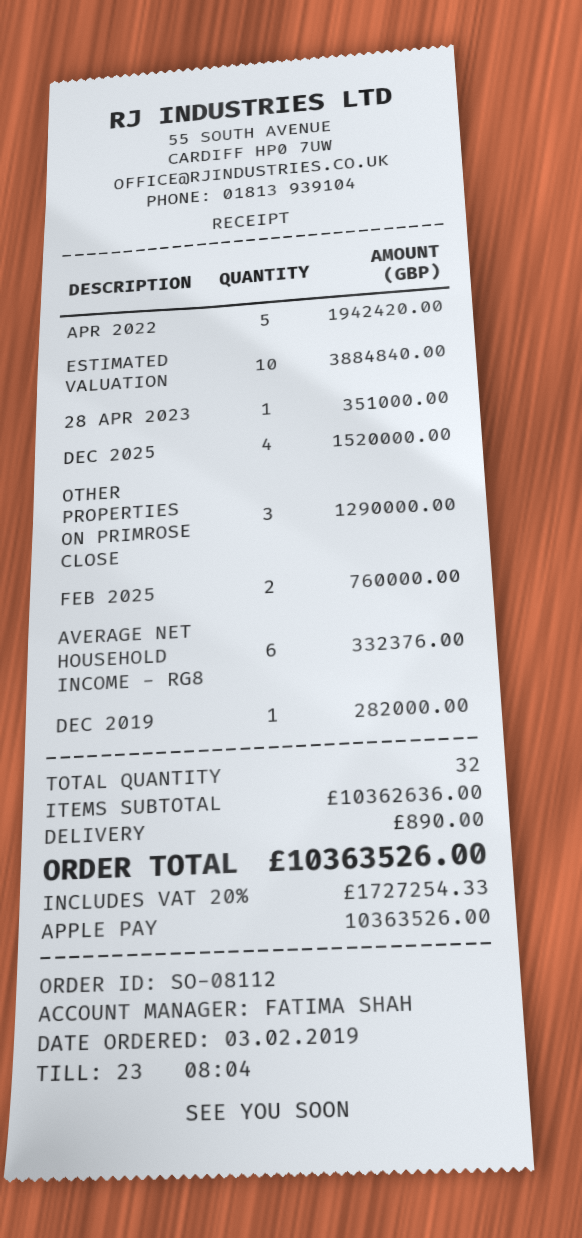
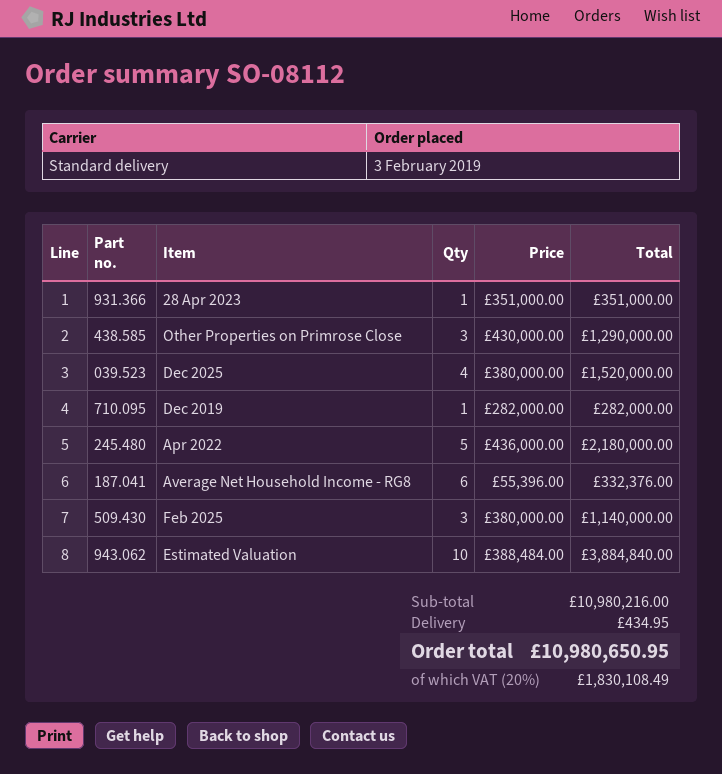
APR 2022: 5 for 1942420.00 -> 5 for 2180000.00
FEB 2025: 2 for 760000.00 -> 3 for 1140000.00
subtotal: 10362636.00 -> 10980216.00
shipping: 890.00 -> 434.95
tax: 20% = 1727254.33 -> 20% = 1830108.49
total: 10363526.00 -> 10980650.95

